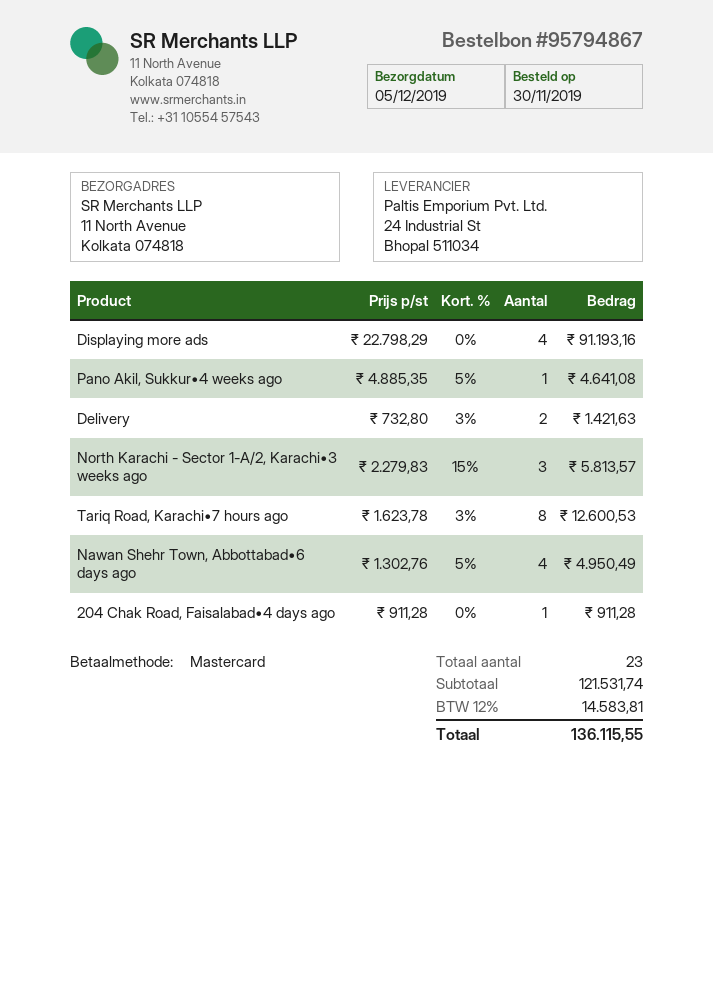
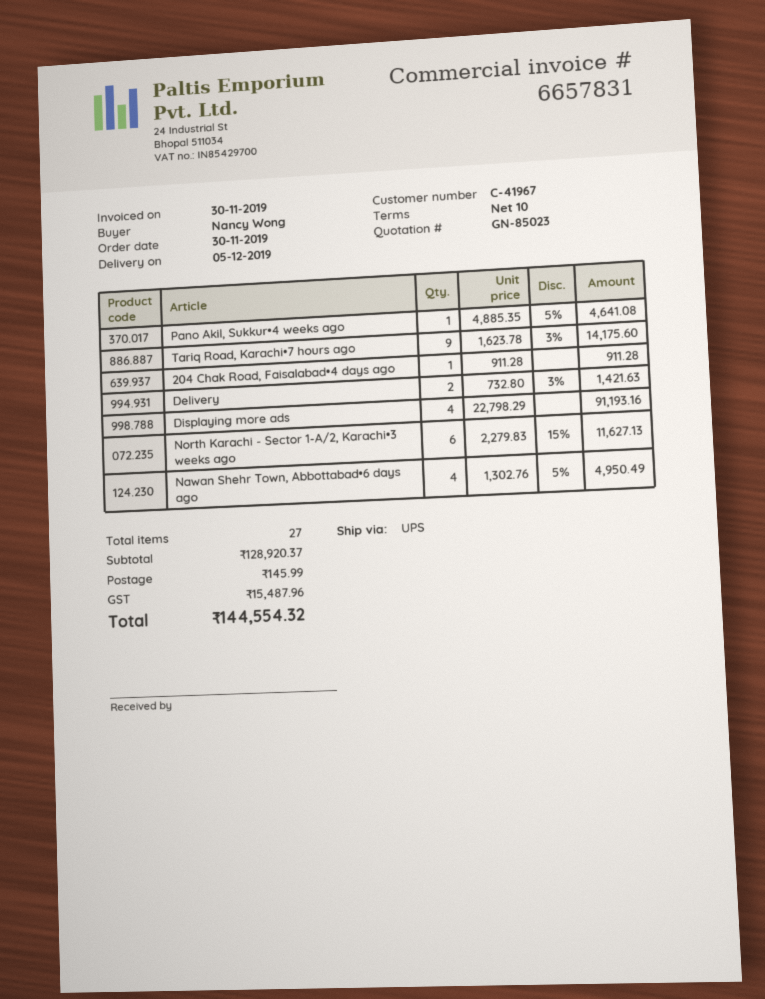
North Karachi - Sector 1-A/2, Karachi•3 weeks ago: 3 x 2279.83 - 15% = 5813.57 -> 6 x 2279.83 - 15% = 11627.13
Tariq Road, Karachi•7 hours ago: 8 x 1623.78 - 3% = 12600.53 -> 9 x 1623.78 - 3% = 14175.60
total quantity: 23 -> 27
subtotal: 121531.74 -> 128920.37
shipping: none -> 145.99
tax: 14583.81 -> 15487.96
total: 136115.55 -> 144554.32

